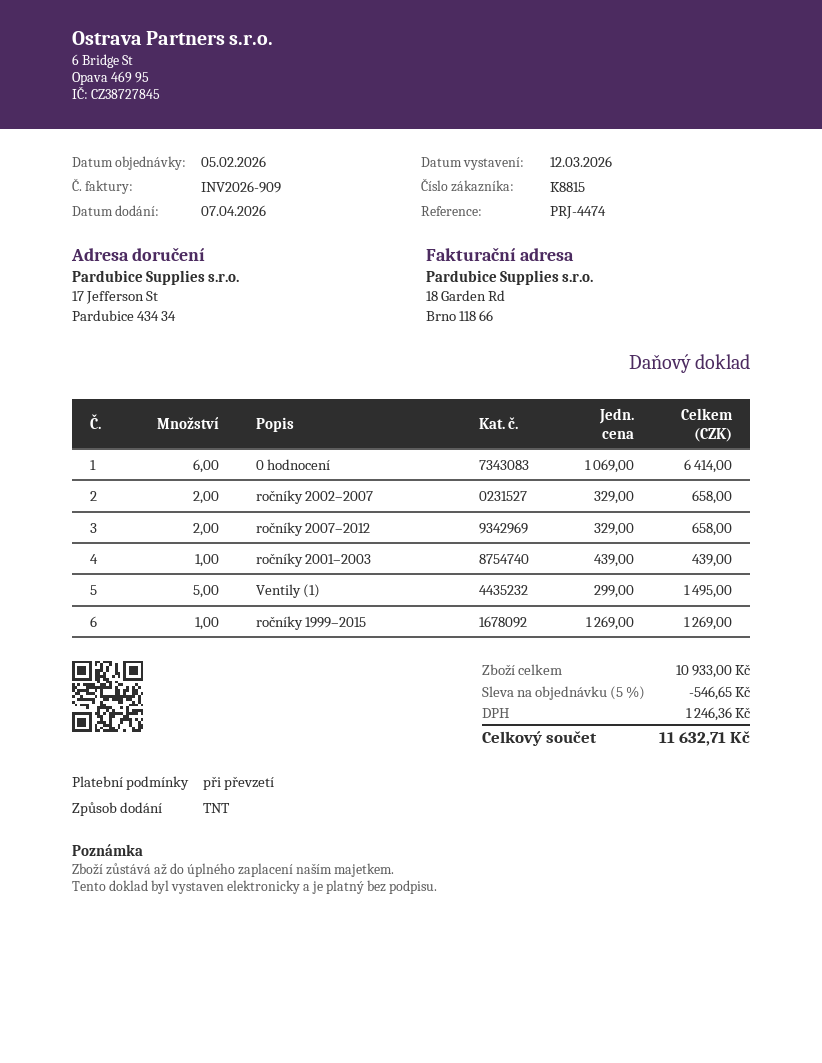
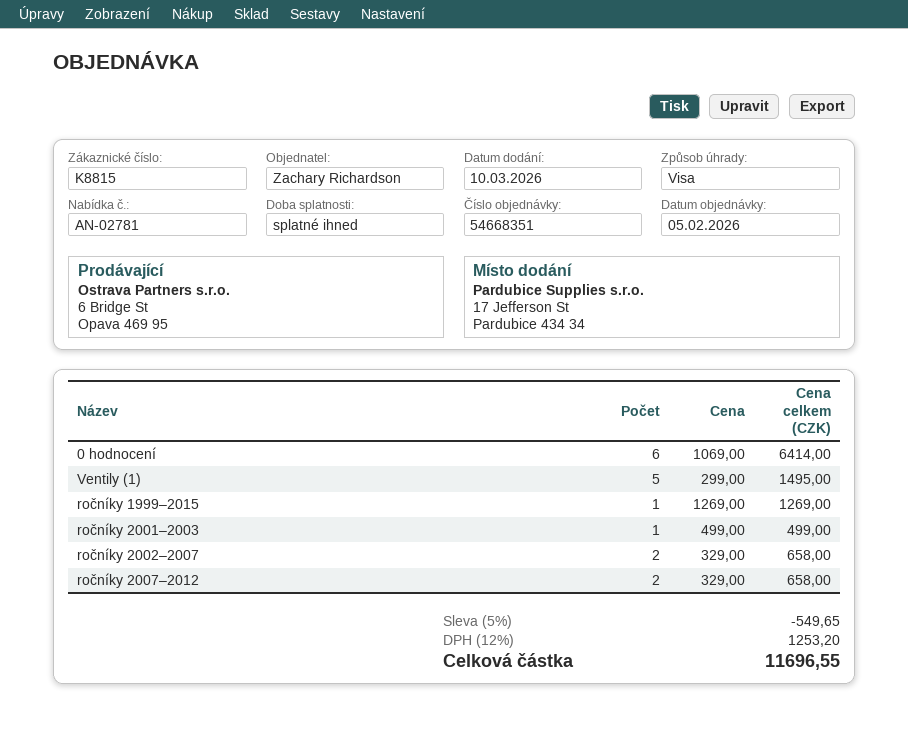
delivery date: 2026-04-07 -> 2026-03-10
ročníky 2001–2003: 1 x 439.00 = 439.00 -> 1 x 499.00 = 499.00
discount: 5% = 546.65 -> 5% = 549.65
tax: 1246.36 -> 1253.20
total: 11632.71 -> 11696.55

